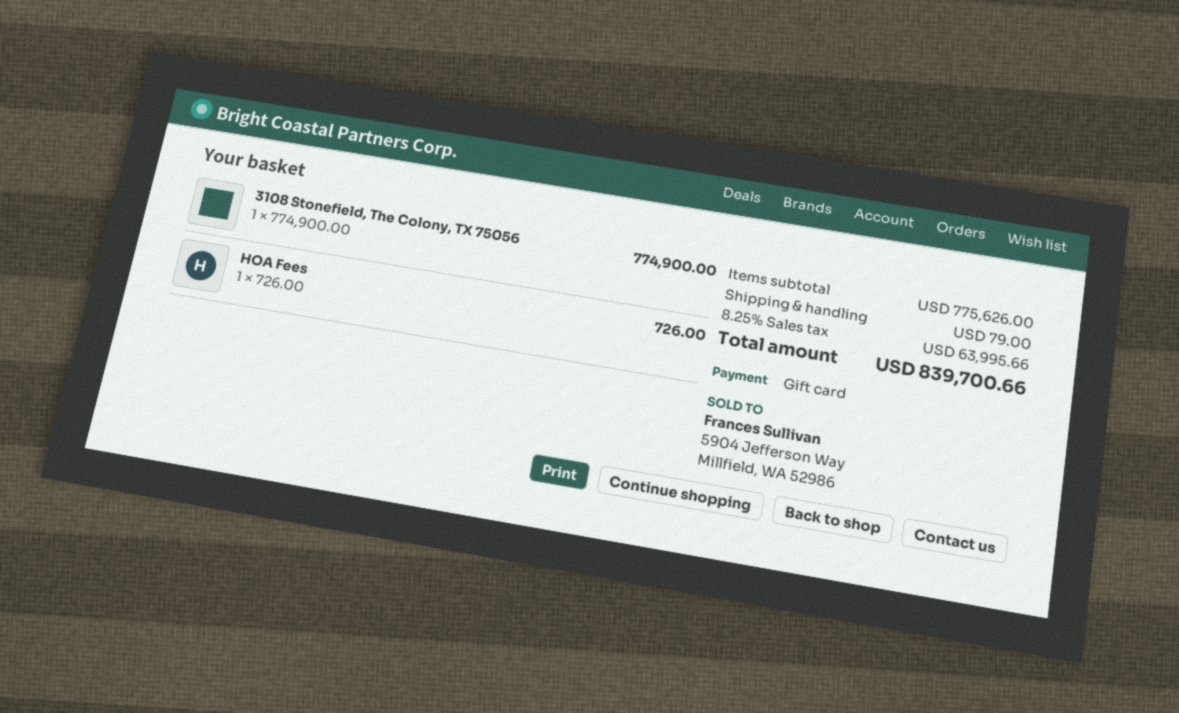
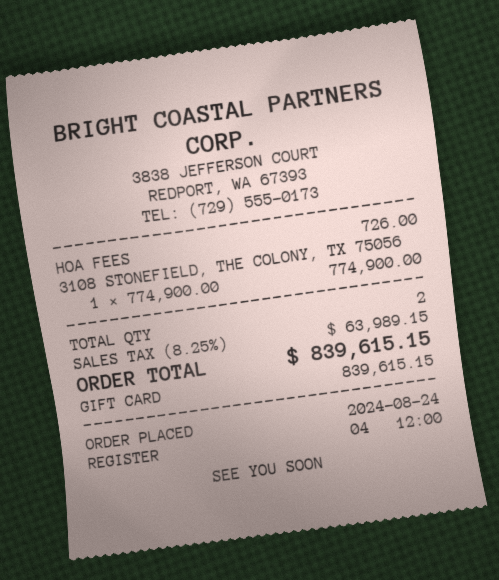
shipping: 79.00 -> none
tax: 8.25% = 63995.66 -> 8.25% = 63989.15
total: 839700.66 -> 839615.15

